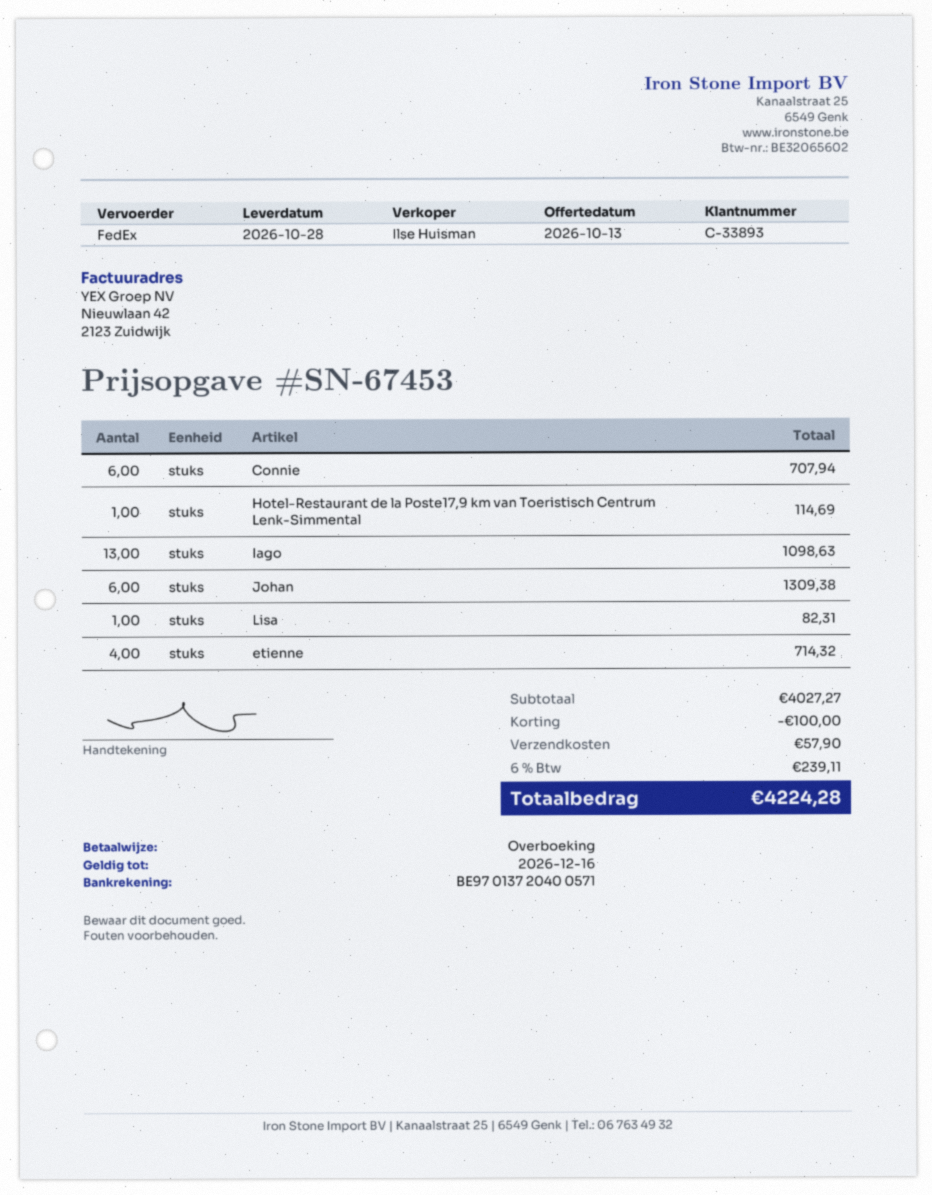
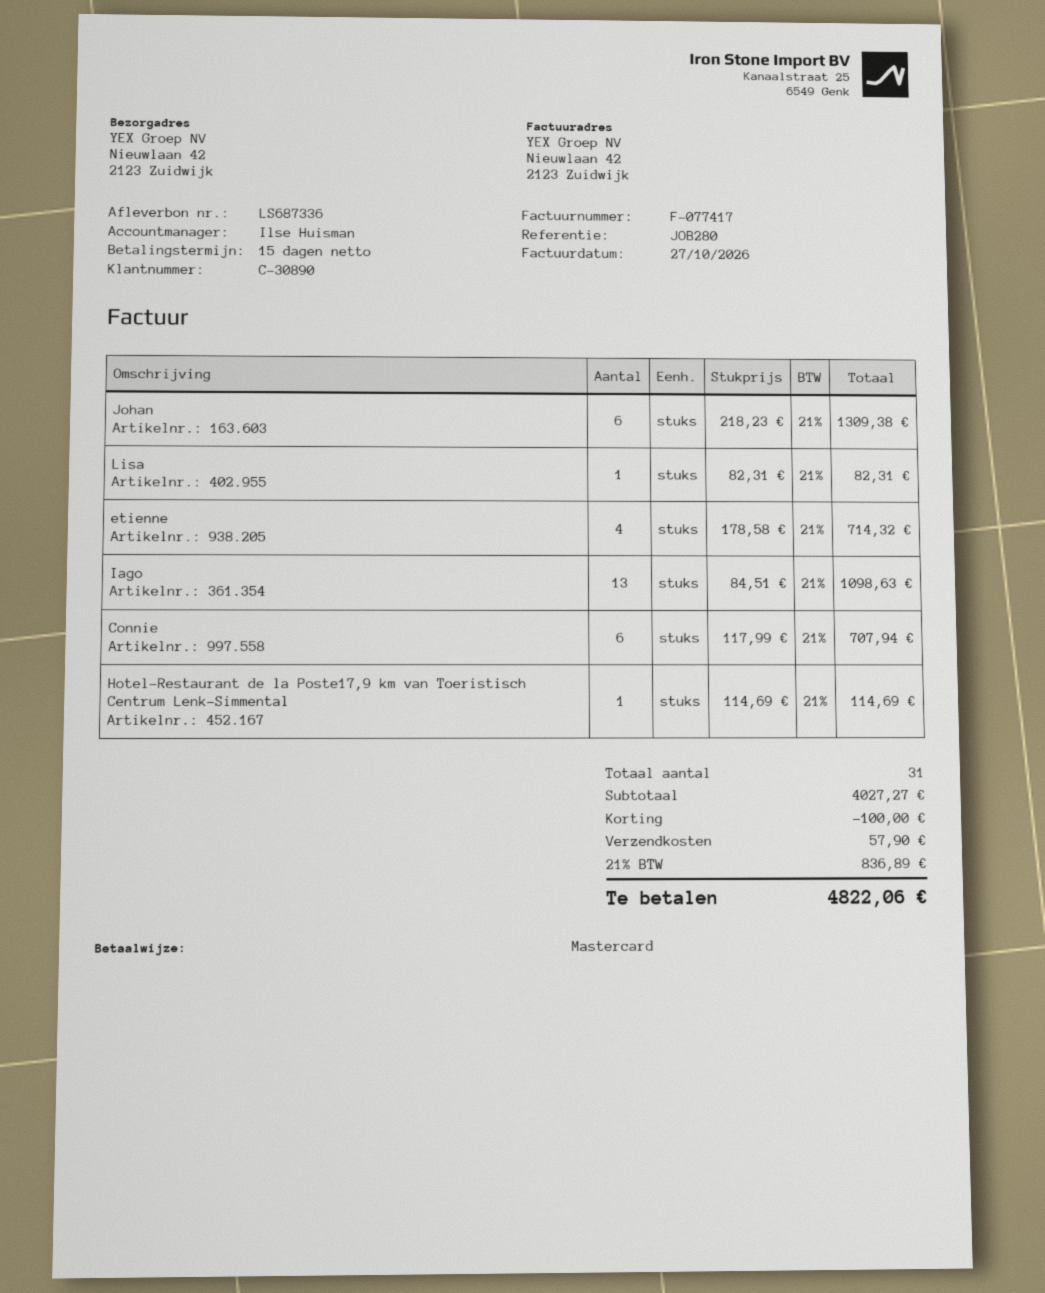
customer number: C-33893 -> C-30890
payment method: bank transfer -> Mastercard
tax: 6% = 239.11 -> 21% = 836.89
total: 4224.28 -> 4822.06

